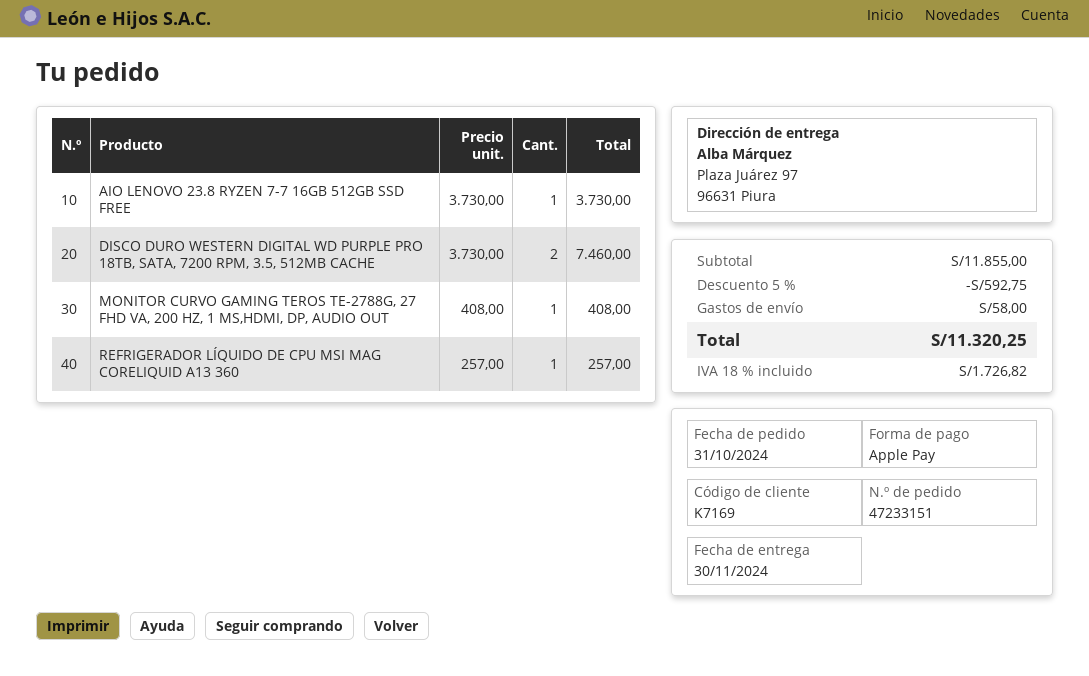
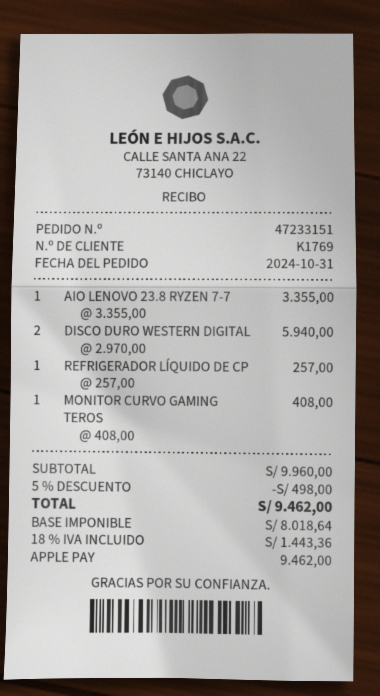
customer number: K7169 -> K1769
AIO LENOVO 23.8 RYZEN 7-7 16GB 512GB SSD FREE: 1 x 3730.00 = 3730.00 -> 1 x 3355.00 = 3355.00
DISCO DURO WESTERN DIGITAL WD PURPLE PRO 18TB, SATA, 7200 RPM, 3.5, 512MB CACHE: 2 x 3730.00 = 7460.00 -> 2 x 2970.00 = 5940.00
subtotal: 11855.00 -> 9960.00
discount: 5% = 592.75 -> 5% = 498.00
shipping: 58.00 -> none
tax: 18% = 1726.82 -> 18% = 1443.36
total: 11320.25 -> 9462.00

